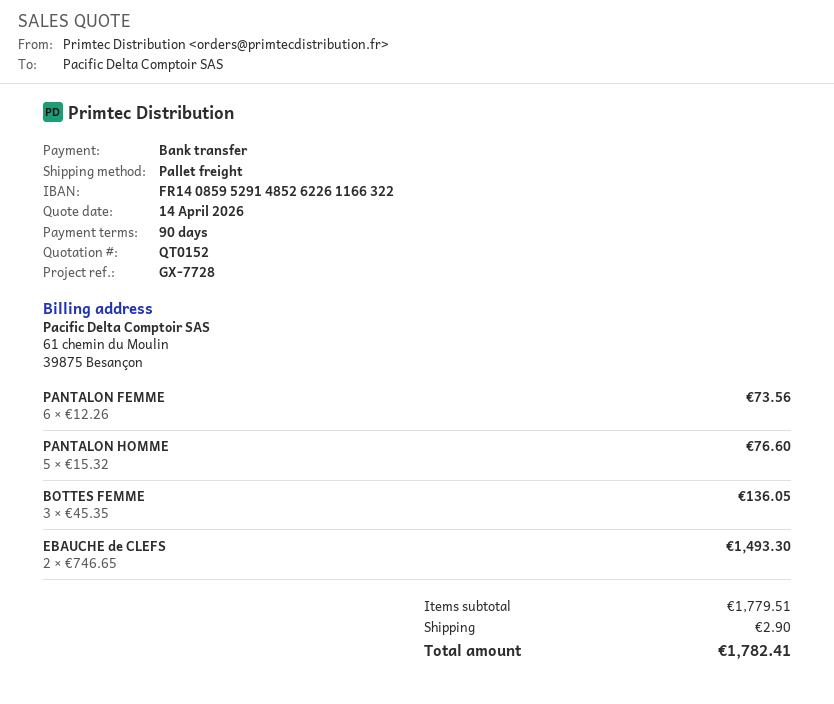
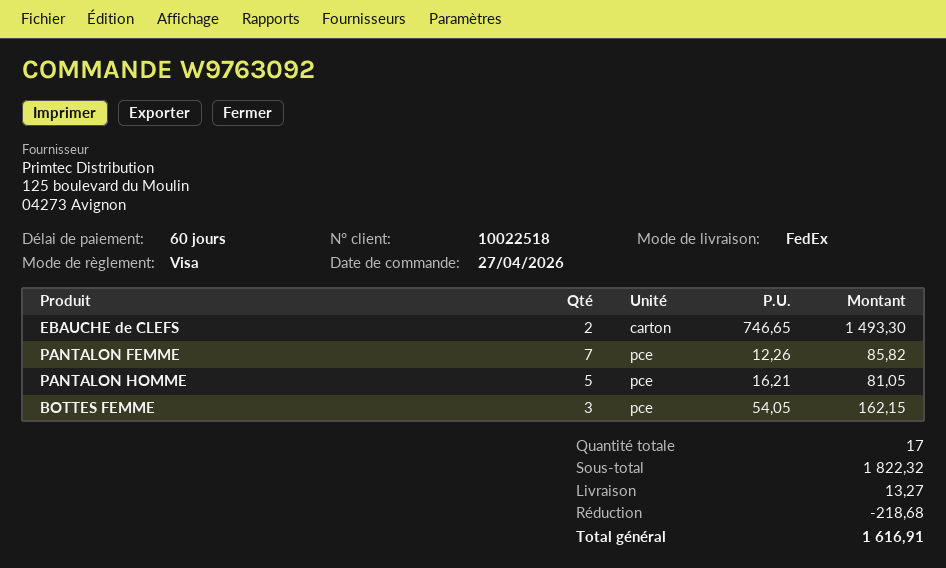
payment terms: 90 days -> 60 days
payment method: bank transfer -> Visa
shipping method: pallet freight -> FedEx
PANTALON FEMME: 6 x 12.26 = 73.56 -> 7 x 12.26 = 85.82
PANTALON HOMME: 5 x 15.32 = 76.60 -> 5 x 16.21 = 81.05
BOTTES FEMME: 3 x 45.35 = 136.05 -> 3 x 54.05 = 162.15
subtotal: 1779.51 -> 1822.32
discount: none -> 218.68
shipping: 2.90 -> 13.27
total: 1782.41 -> 1616.91

